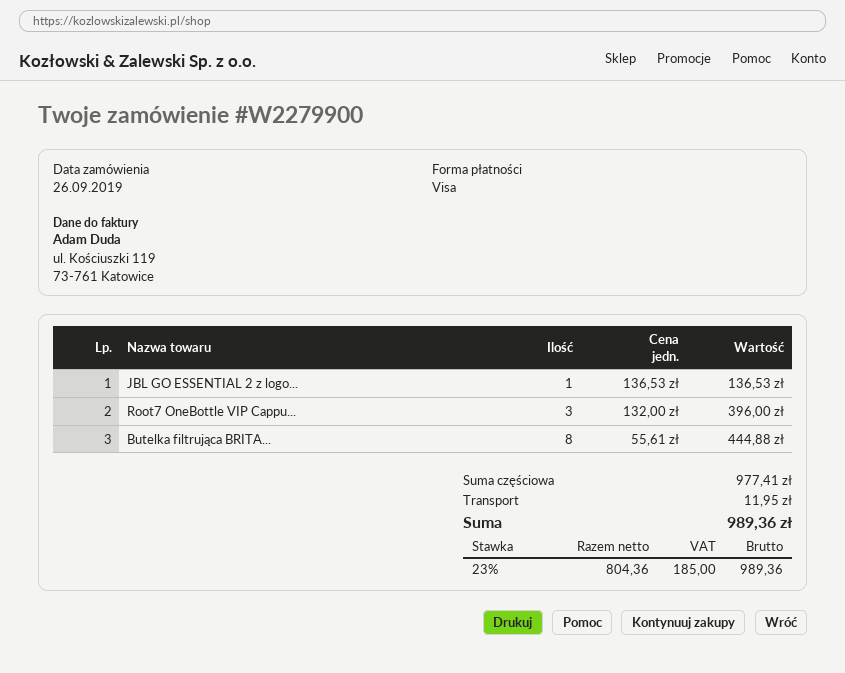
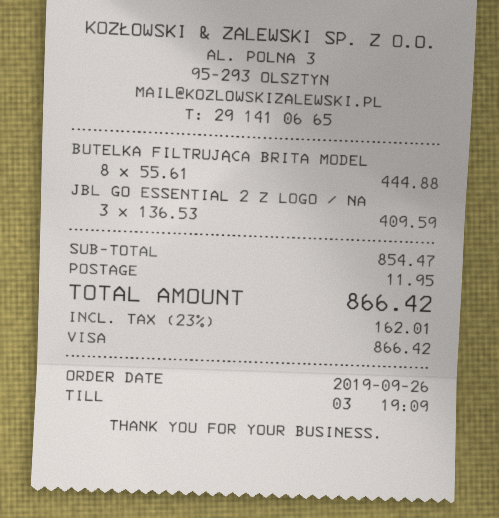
JBL GO ESSENTIAL 2 z logo...: 1 x 136.53 = 136.53 -> 3 x 136.53 = 409.59
Root7 OneBottle VIP Cappu...: 3 x 132.00 = 396.00 -> none
subtotal: 977.41 -> 854.47
tax: 23% = 185.00 -> 23% = 162.01
total: 989.36 -> 866.42

